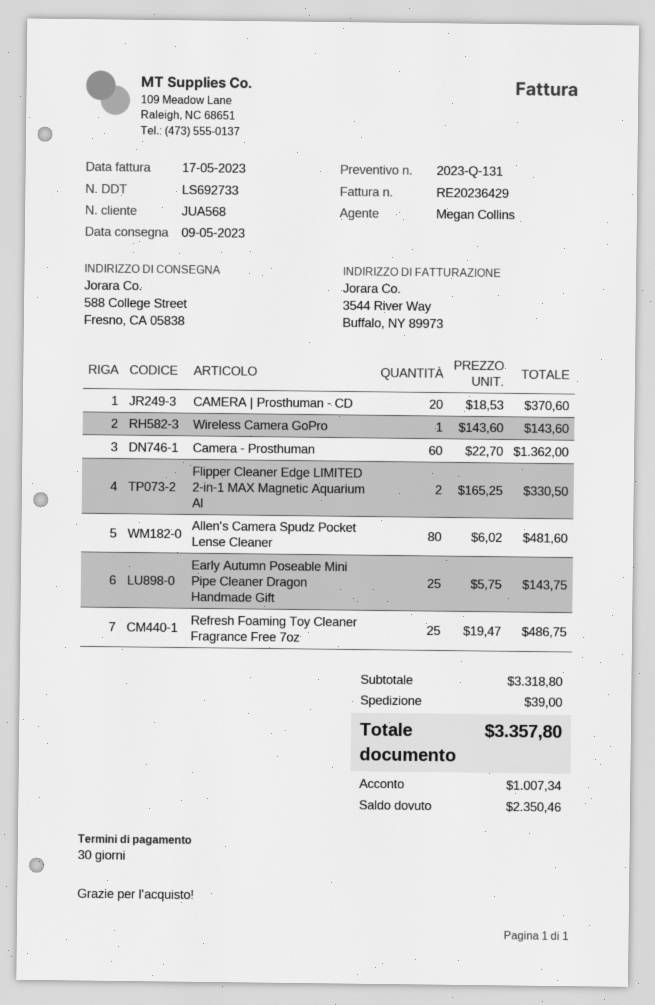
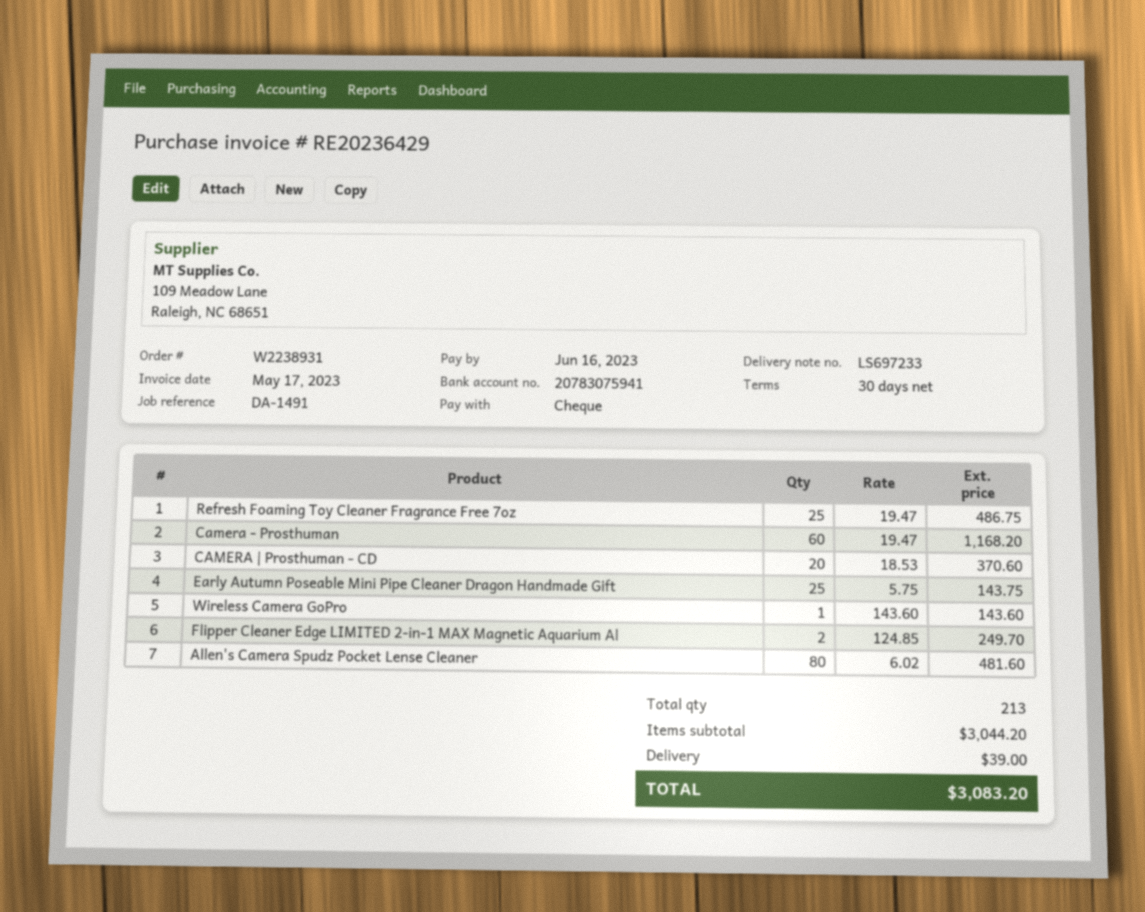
delivery note number: LS692733 -> LS697233
Camera - Prosthuman: 60 x 22.70 = 1362.00 -> 60 x 19.47 = 1168.20
Flipper Cleaner Edge LIMITED 2-in-1 MAX Magnetic Aquarium Al: 2 x 165.25 = 330.50 -> 2 x 124.85 = 249.70
subtotal: 3318.80 -> 3044.20
total: 3357.80 -> 3083.20

